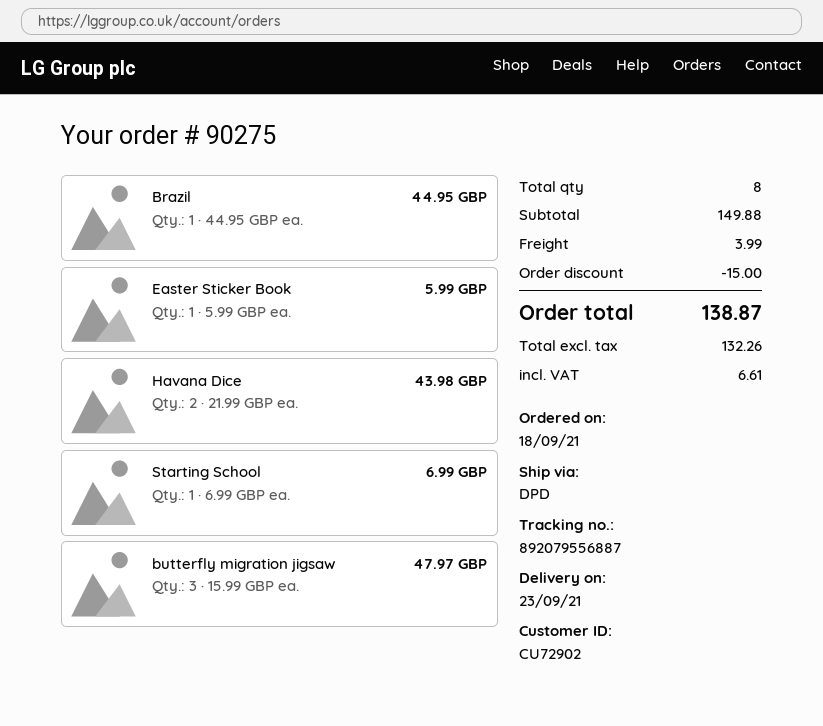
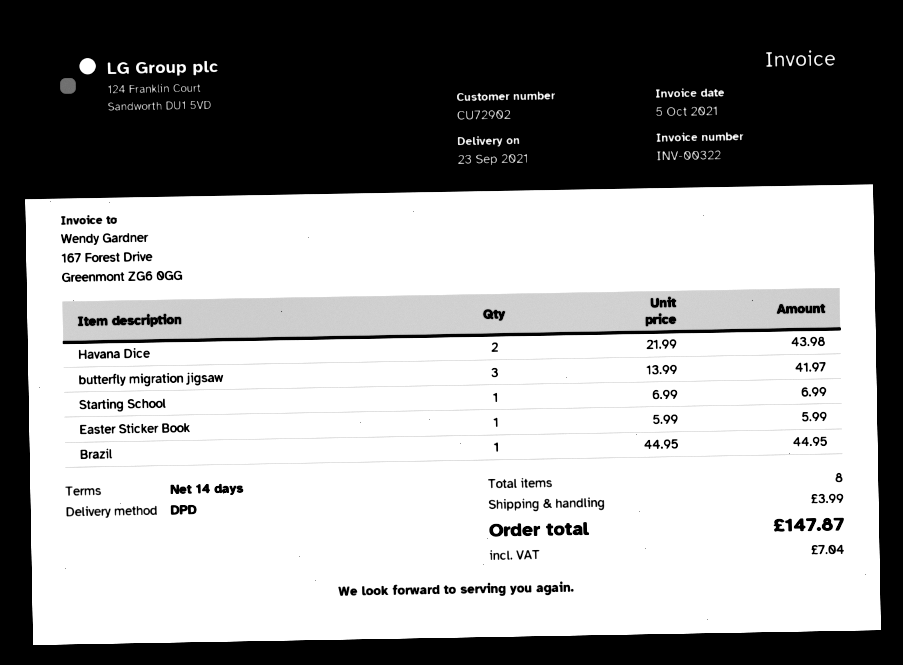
butterfly migration jigsaw: 3 x 15.99 = 47.97 -> 3 x 13.99 = 41.97
discount: 15.00 -> none
tax: 6.61 -> 7.04
total: 138.87 -> 147.87

